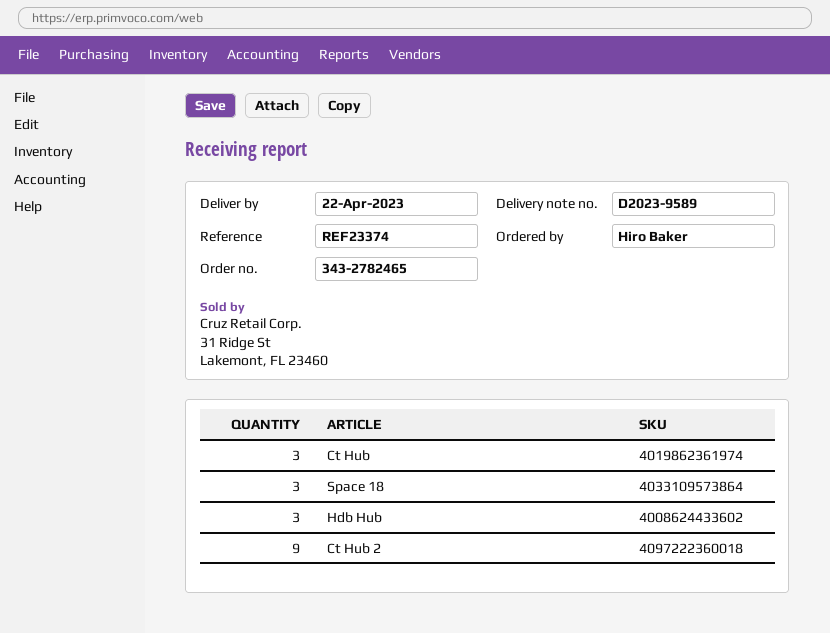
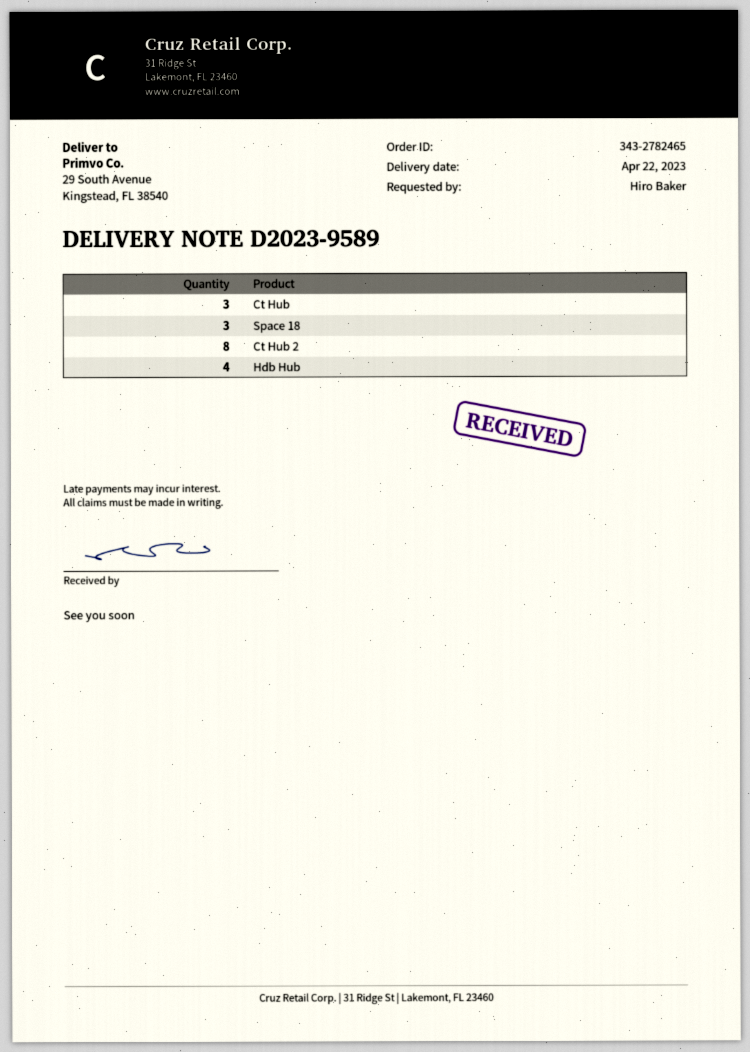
Hdb Hub: 3 -> 4
Ct Hub 2: 9 -> 8

